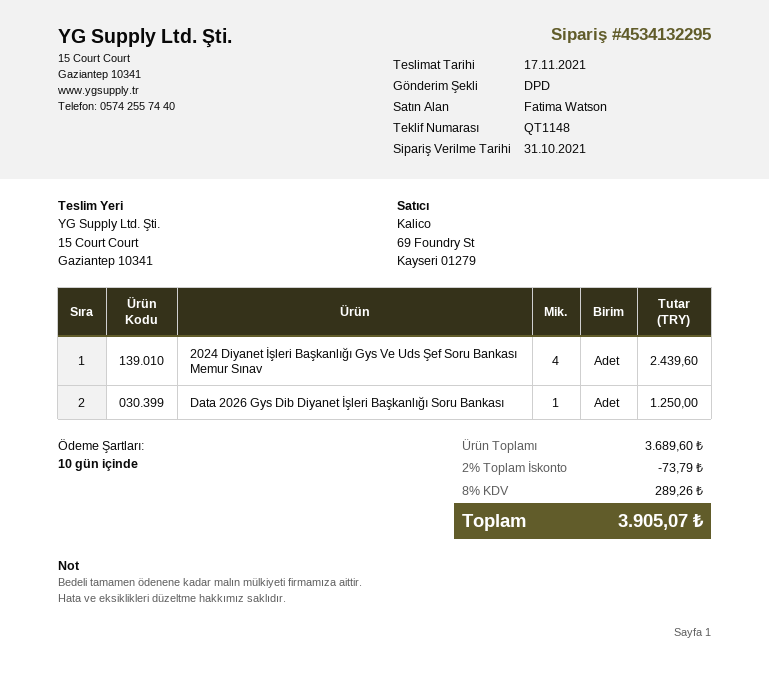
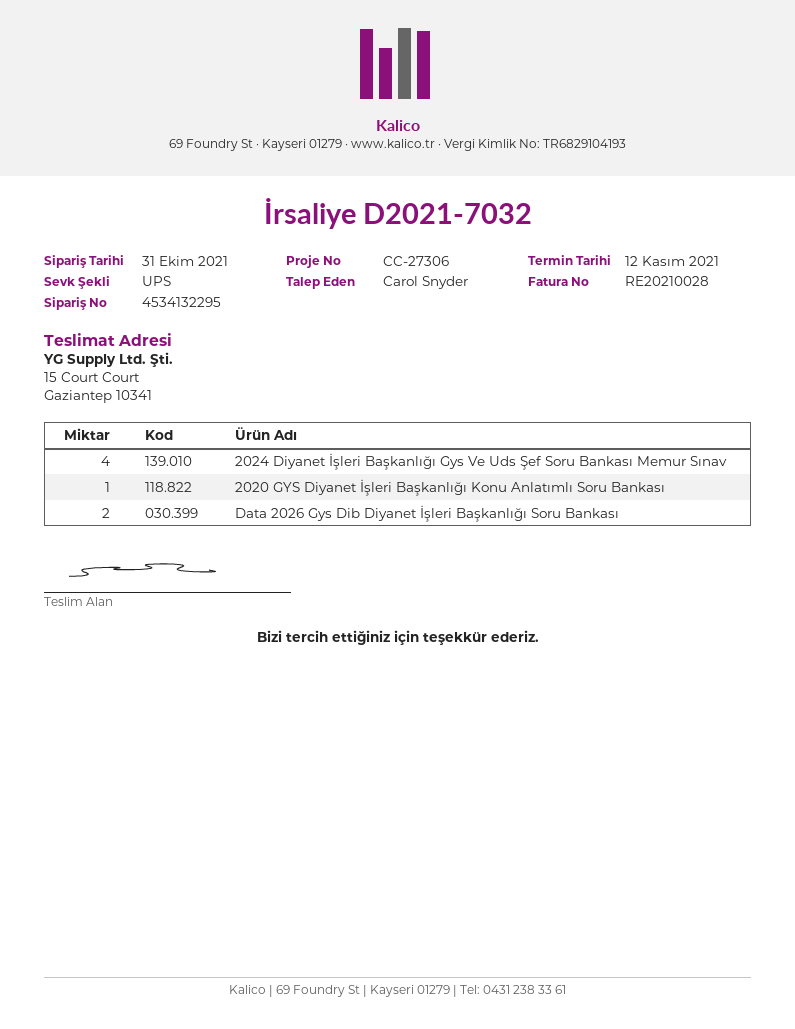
delivery date: 2021-11-17 -> 2021-11-12
ordered by: Fatima Watson -> Carol Snyder
shipping method: DPD -> UPS
Data 2026 Gys Dib Diyanet İşleri Başkanlığı Soru Bankası: 1 -> 2
2020 GYS Diyanet İşleri Başkanlığı Konu Anlatımlı Soru Bankası: none -> 1

